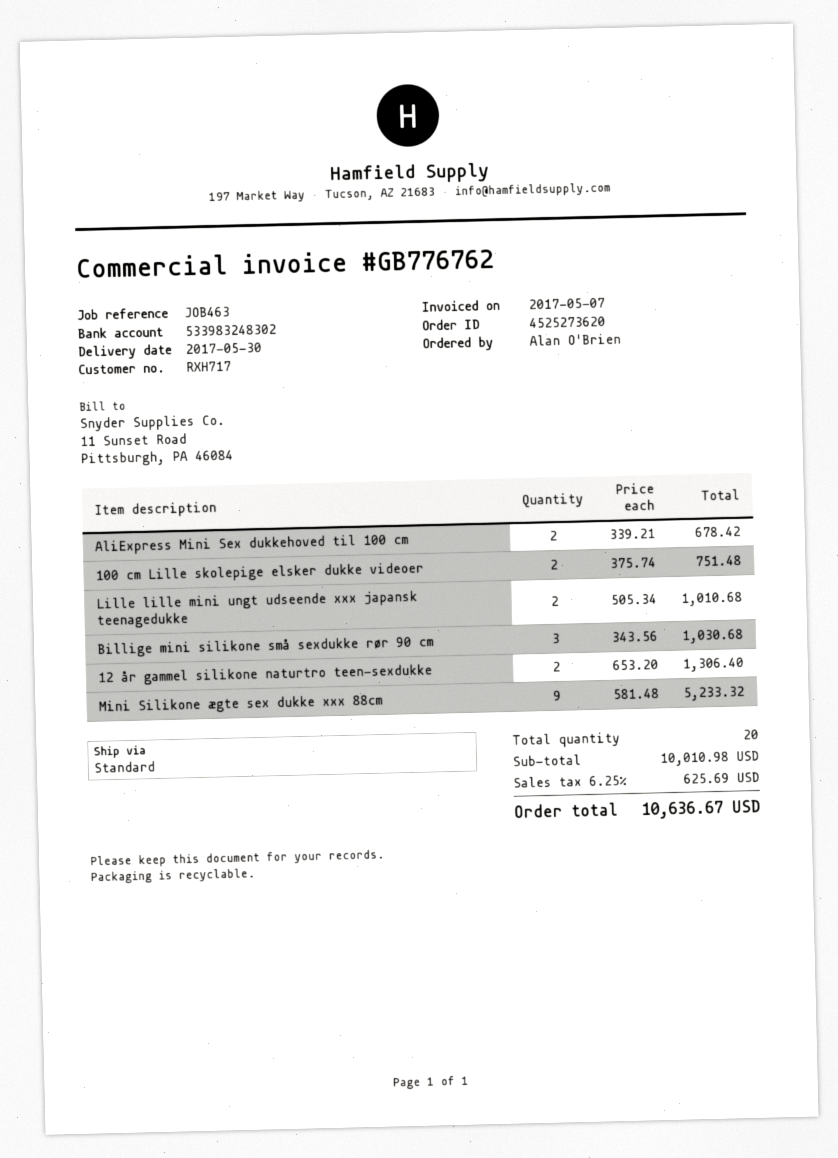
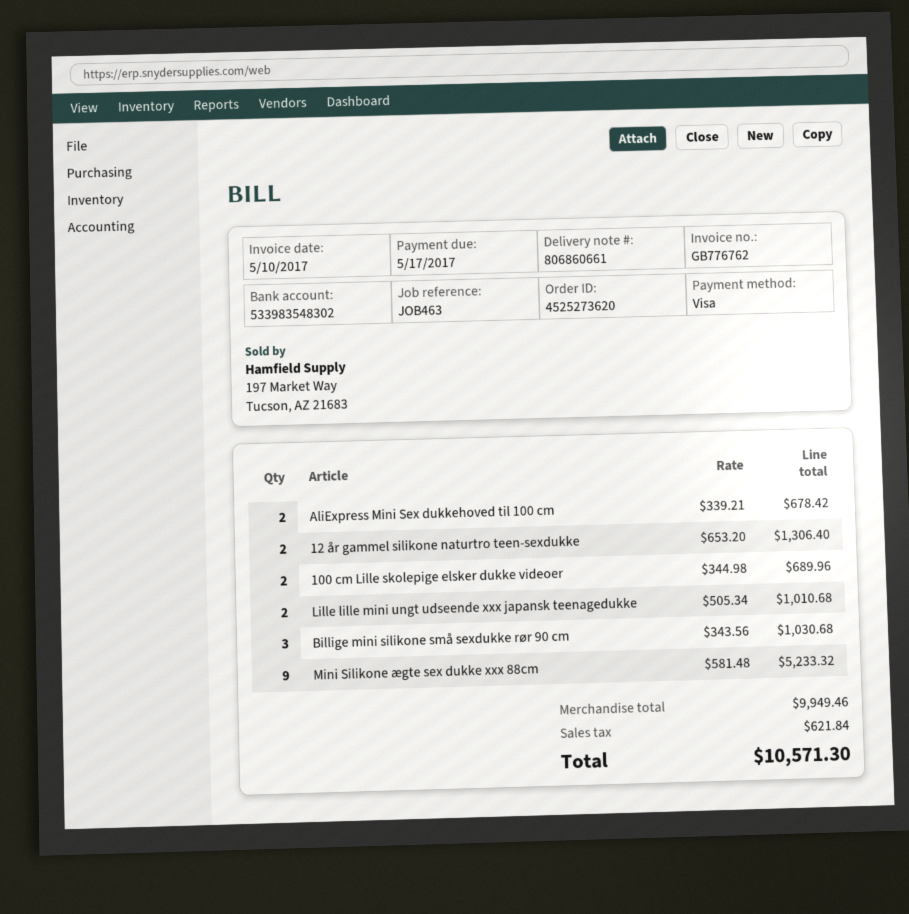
invoice date: 2017-05-07 -> 2017-05-10
bank account: 533983248302 -> 533983548302
100 cm Lille skolepige elsker dukke videoer: 2 x 375.74 = 751.48 -> 2 x 344.98 = 689.96
subtotal: 10010.98 -> 9949.46
tax: 625.69 -> 621.84
total: 10636.67 -> 10571.30

